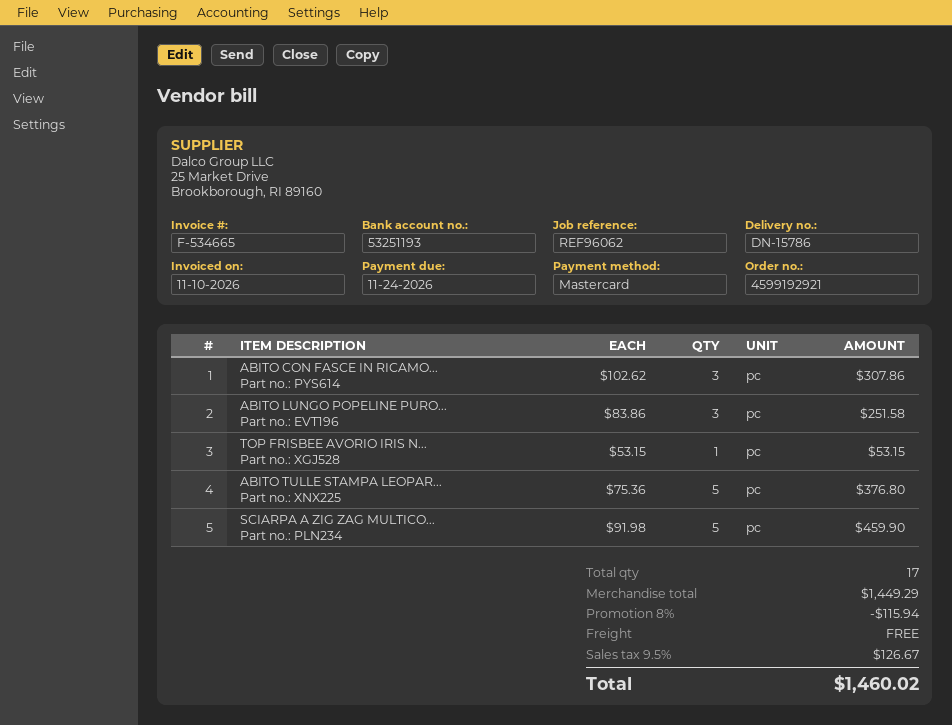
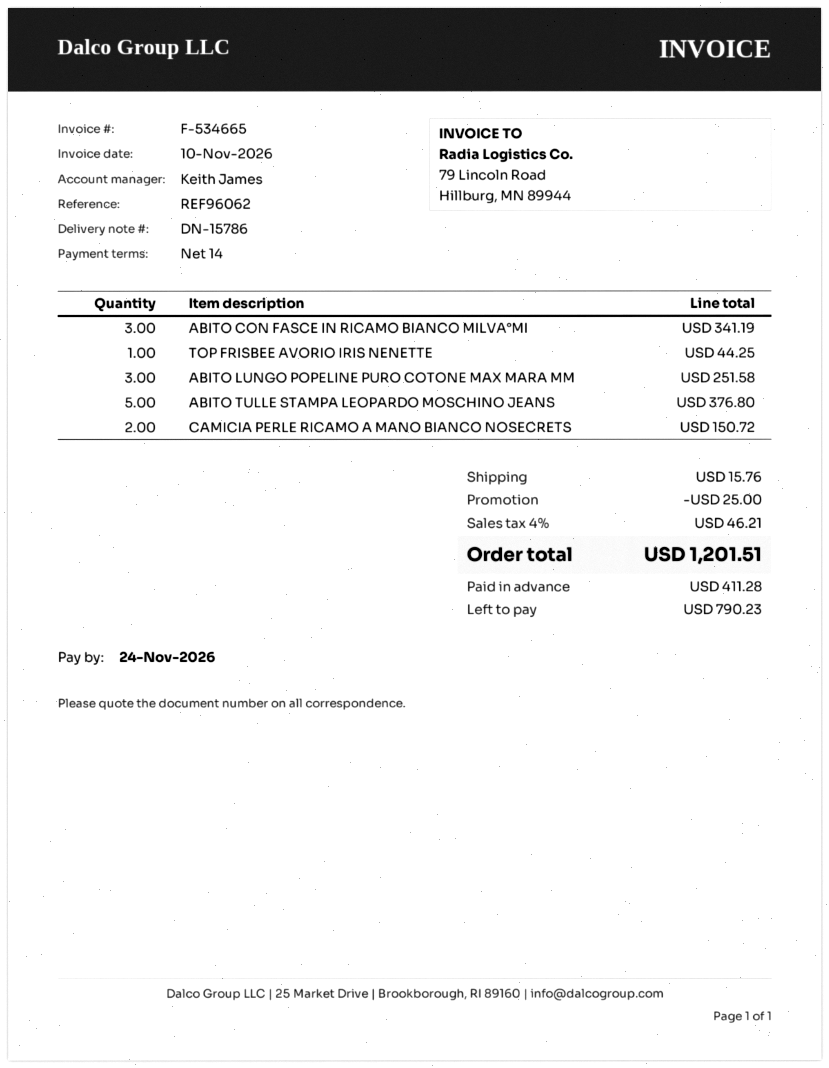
ABITO CON FASCE IN RICAMO...: 3 for 307.86 -> 3 for 341.19
TOP FRISBEE AVORIO IRIS N...: 1 for 53.15 -> 1 for 44.25
SCIARPA A ZIG ZAG MULTICO...: 5 for 459.90 -> none
CAMICIA PERLE RICAMO A MANO BIANCO NOSECRETS: none -> 2 for 150.72
discount: 115.94 -> 25.00
shipping: 0.00 -> 15.76
tax: 9.5% = 126.67 -> 4% = 46.21
total: 1460.02 -> 1201.51

